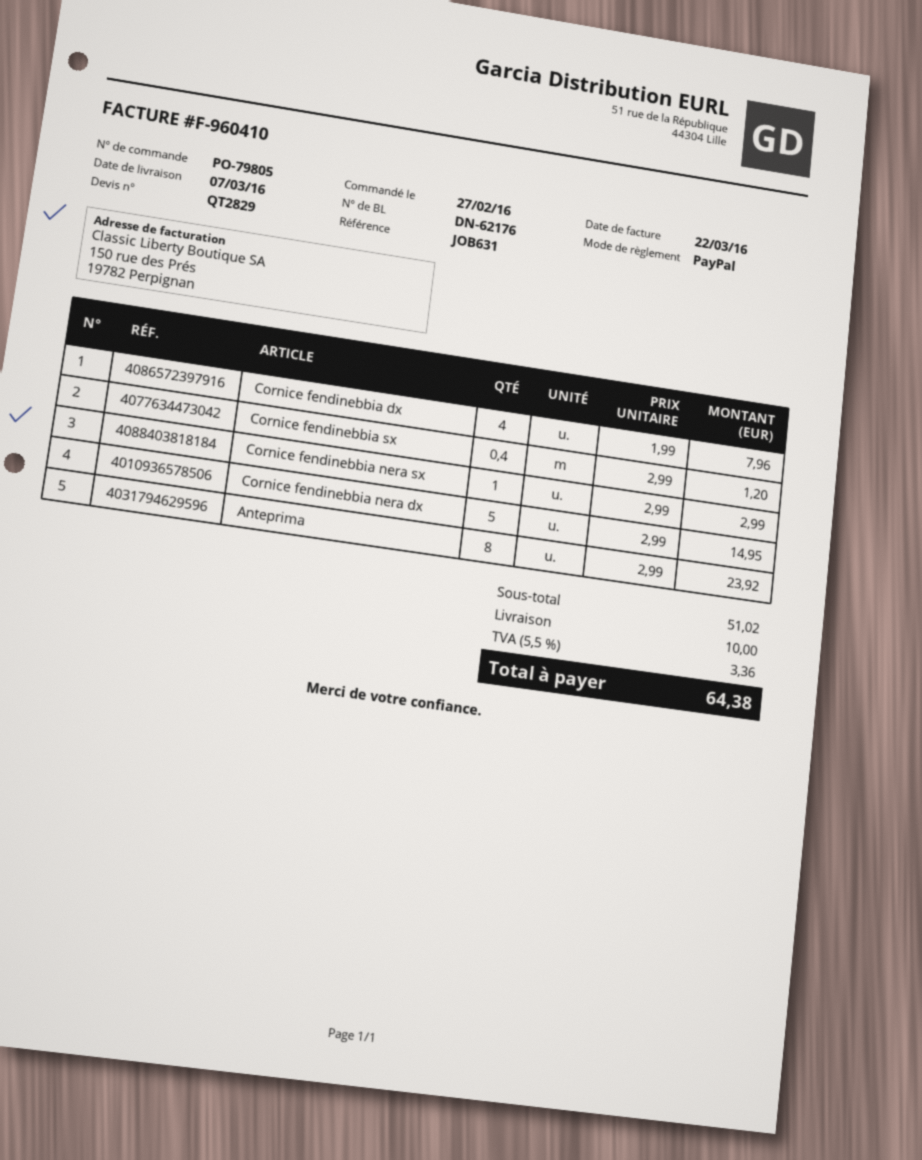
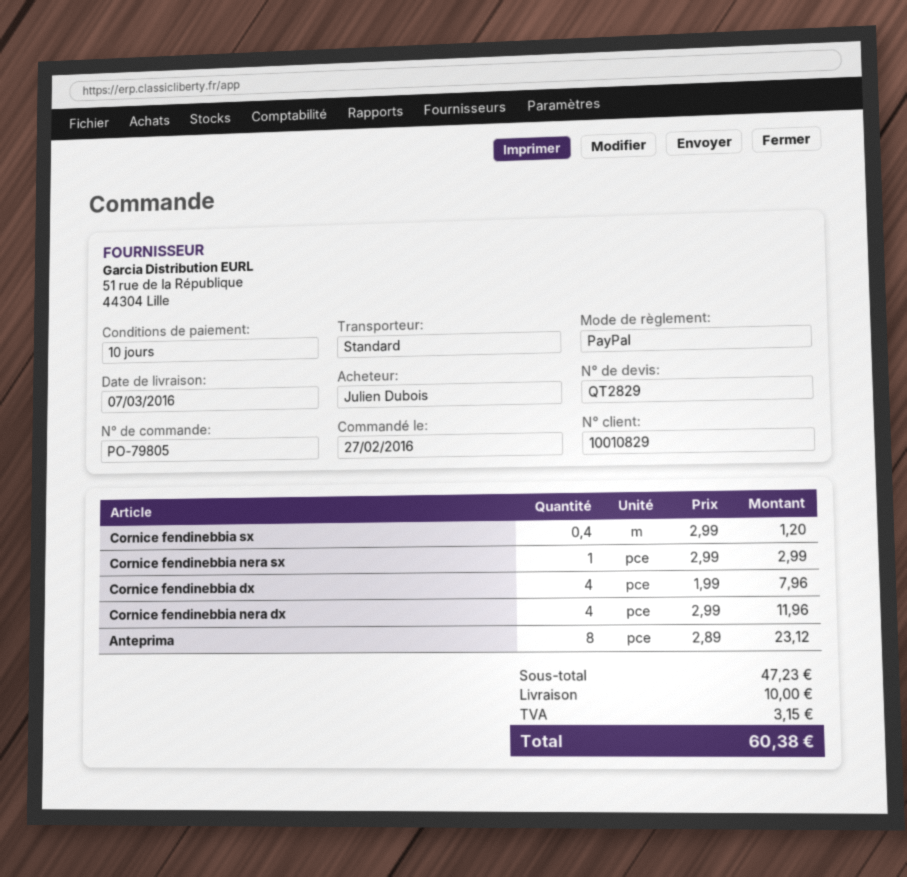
Cornice fendinebbia nera dx: 5 x 2.99 = 14.95 -> 4 x 2.99 = 11.96
Anteprima: 8 x 2.99 = 23.92 -> 8 x 2.89 = 23.12
subtotal: 51.02 -> 47.23
tax: 3.36 -> 3.15
total: 64.38 -> 60.38

